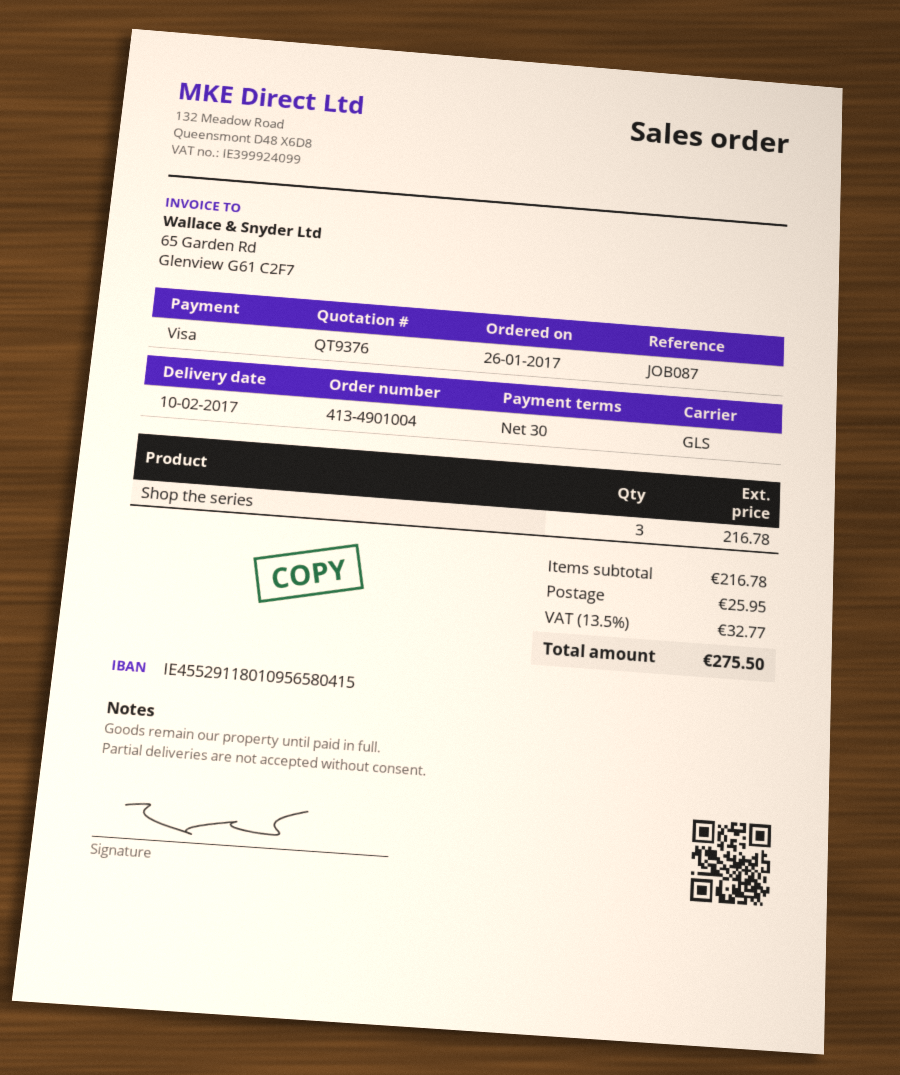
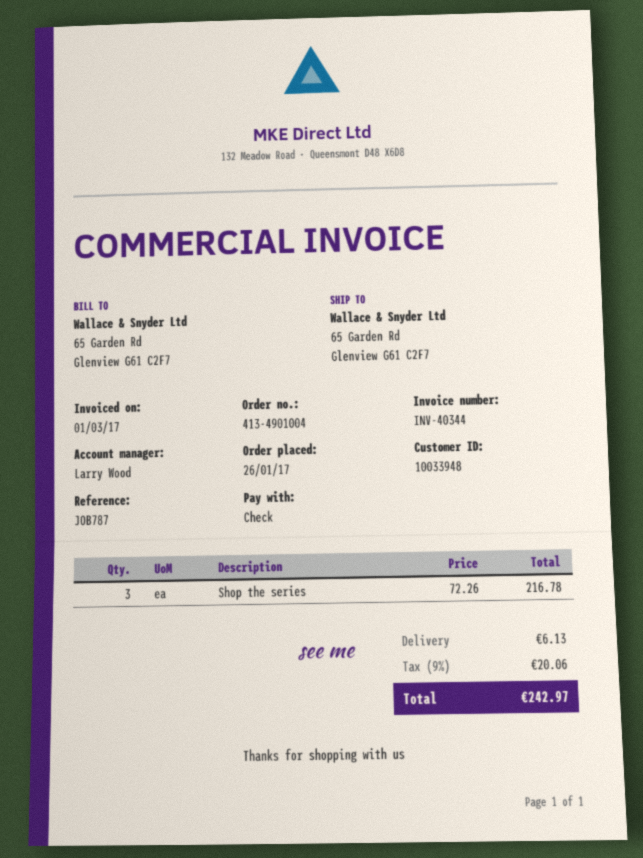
reference: JOB087 -> JOB787
payment method: Visa -> cheque
shipping: 25.95 -> 6.13
tax: 13.5% = 32.77 -> 9% = 20.06
total: 275.50 -> 242.97

